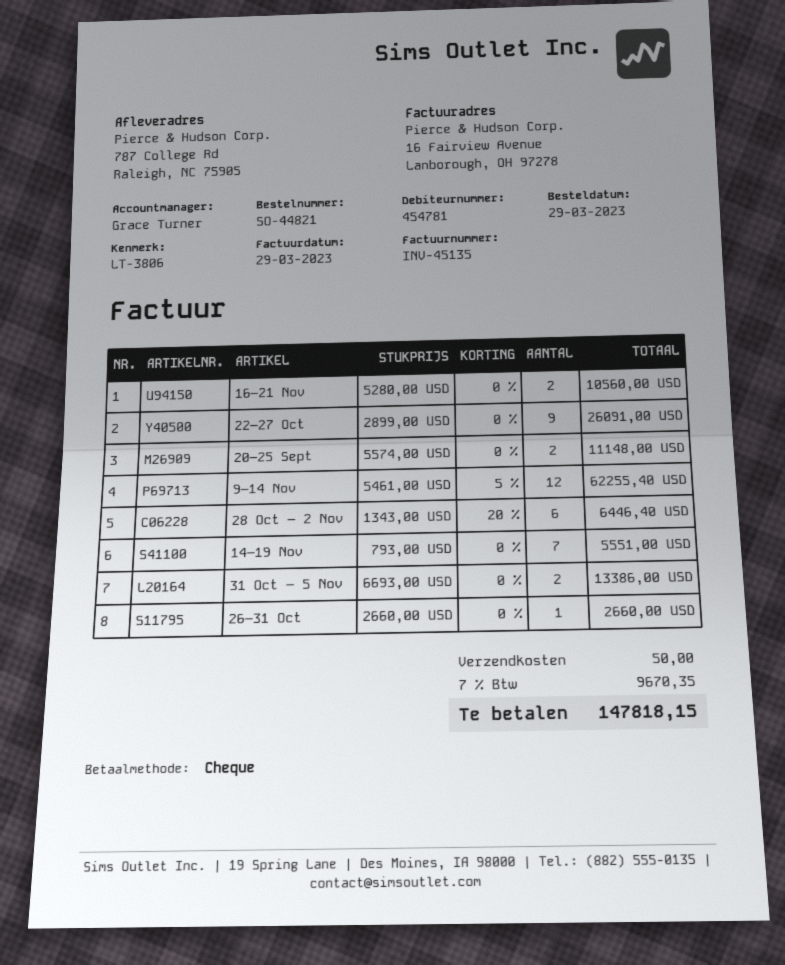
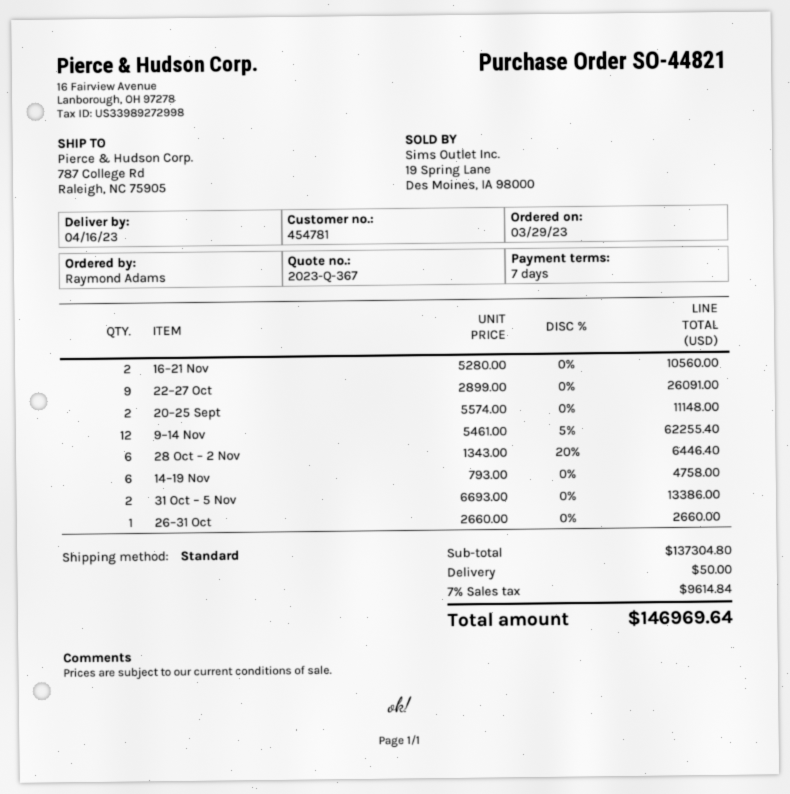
14–19 Nov: 7 x 793.00 = 5551.00 -> 6 x 793.00 = 4758.00
tax: 7% = 9670.35 -> 7% = 9614.84
total: 147818.15 -> 146969.64

